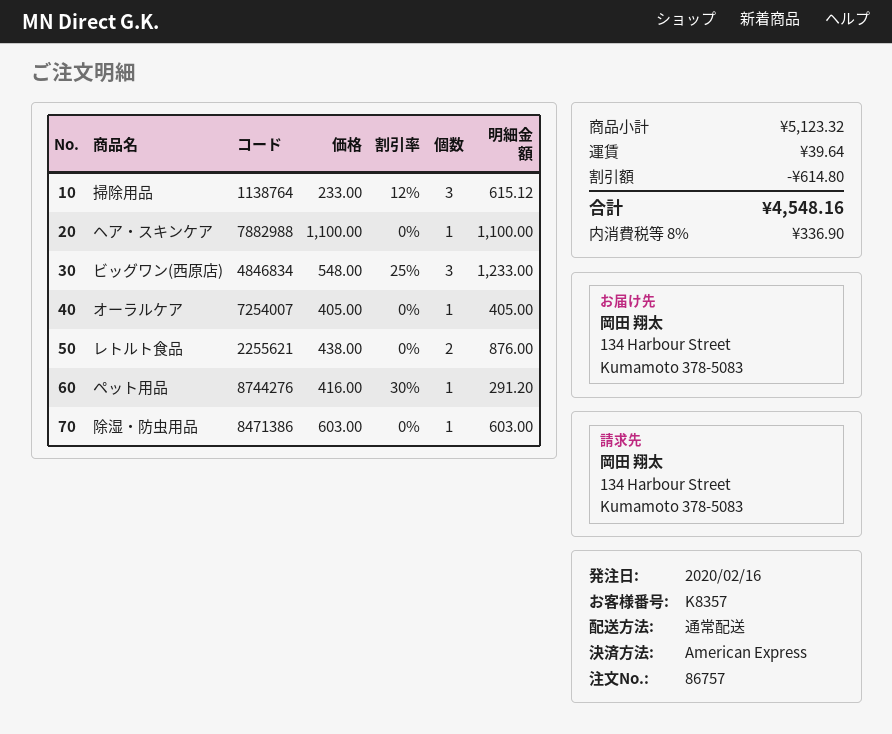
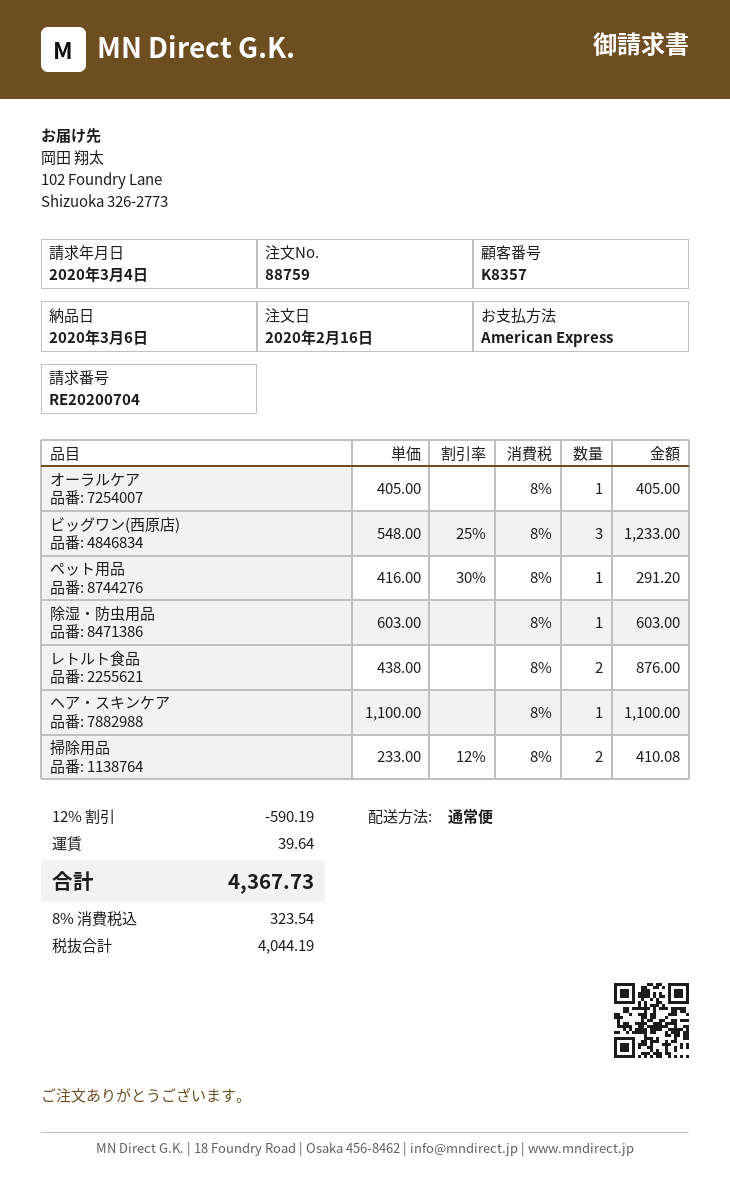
order number: 86757 -> 88759
ship to: 134 Harbour Street, Kumamoto 378-5083 -> 102 Foundry Lane, Shizuoka 326-2773
掃除用品: 3 x 233.00 - 12% = 615.12 -> 2 x 233.00 - 12% = 410.08
discount: 614.80 -> 590.19
tax: 8% = 336.90 -> 8% = 323.54
total: 4548.16 -> 4367.73

